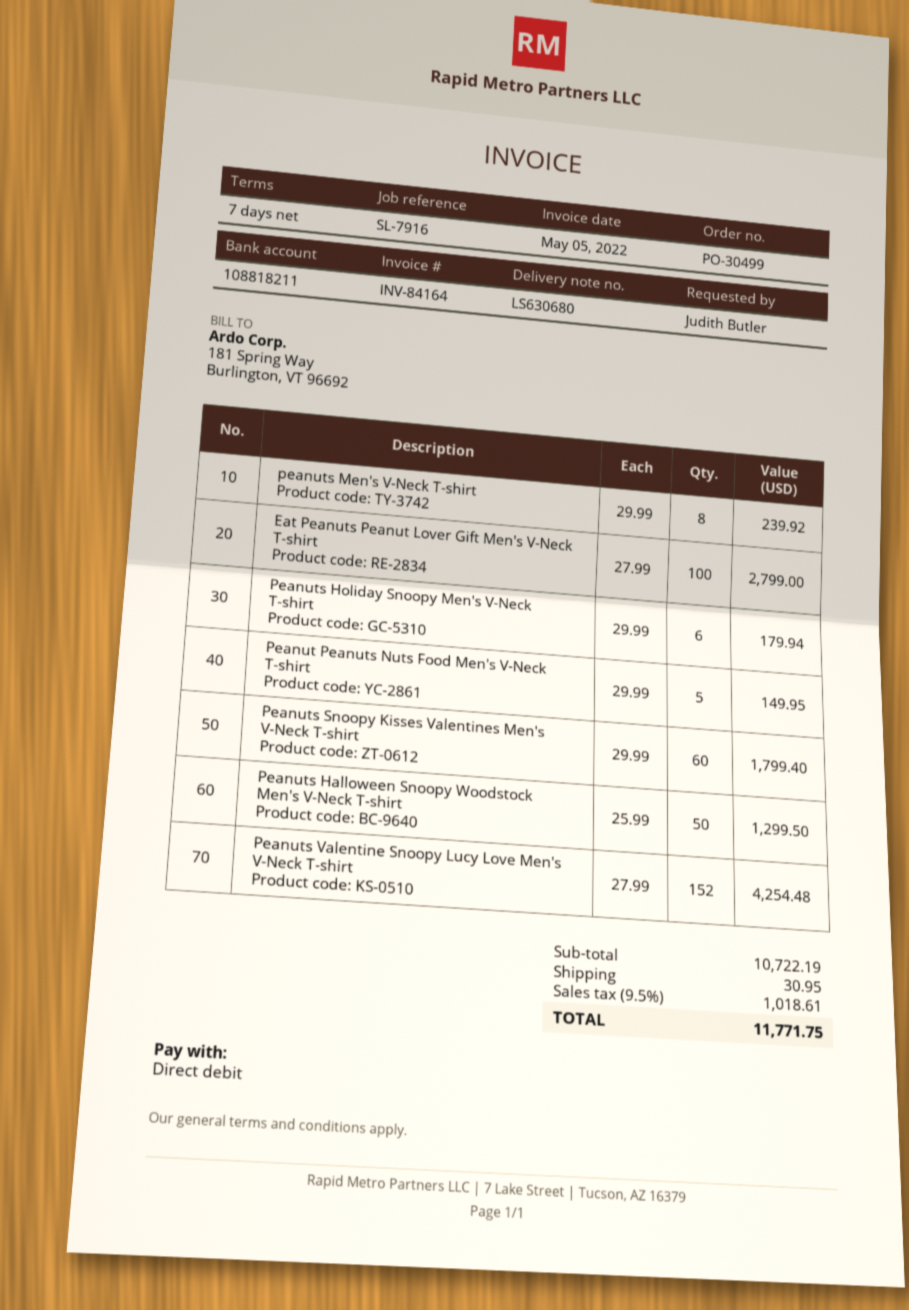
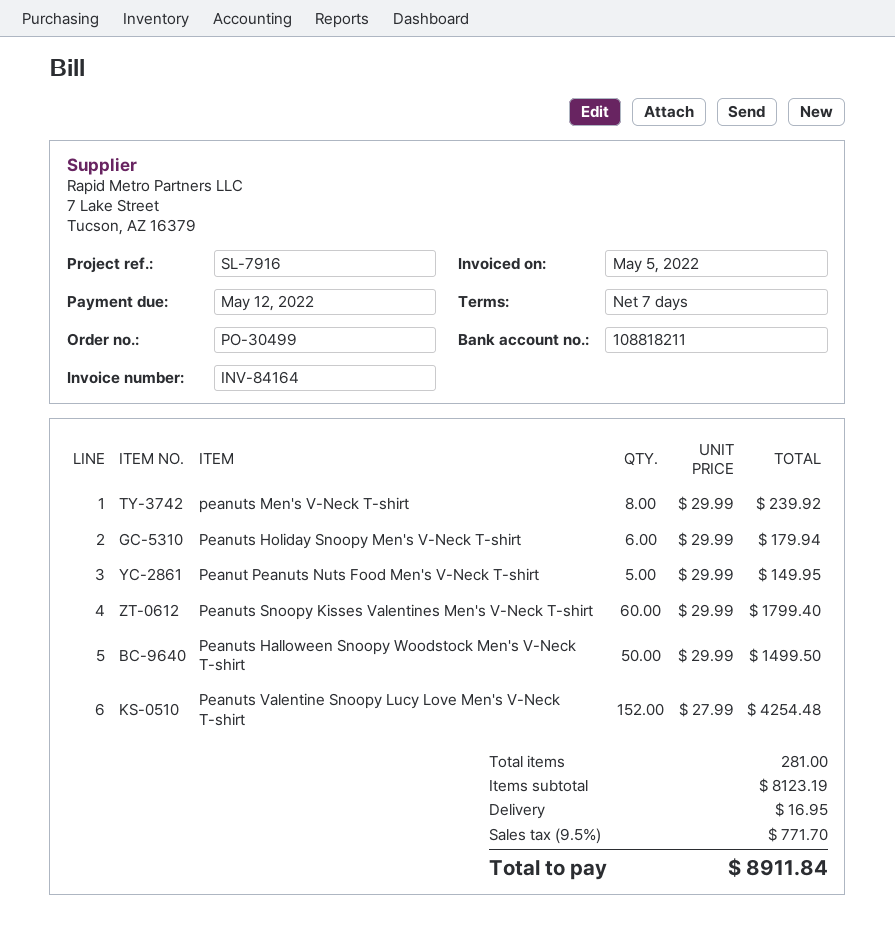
Eat Peanuts Peanut Lover Gift Men's V-Neck T-shirt: 100 x 27.99 = 2799.00 -> none
Peanuts Halloween Snoopy Woodstock Men's V-Neck T-shirt: 50 x 25.99 = 1299.50 -> 50 x 29.99 = 1499.50
subtotal: 10722.19 -> 8123.19
shipping: 30.95 -> 16.95
tax: 9.5% = 1018.61 -> 9.5% = 771.70
total: 11771.75 -> 8911.84

